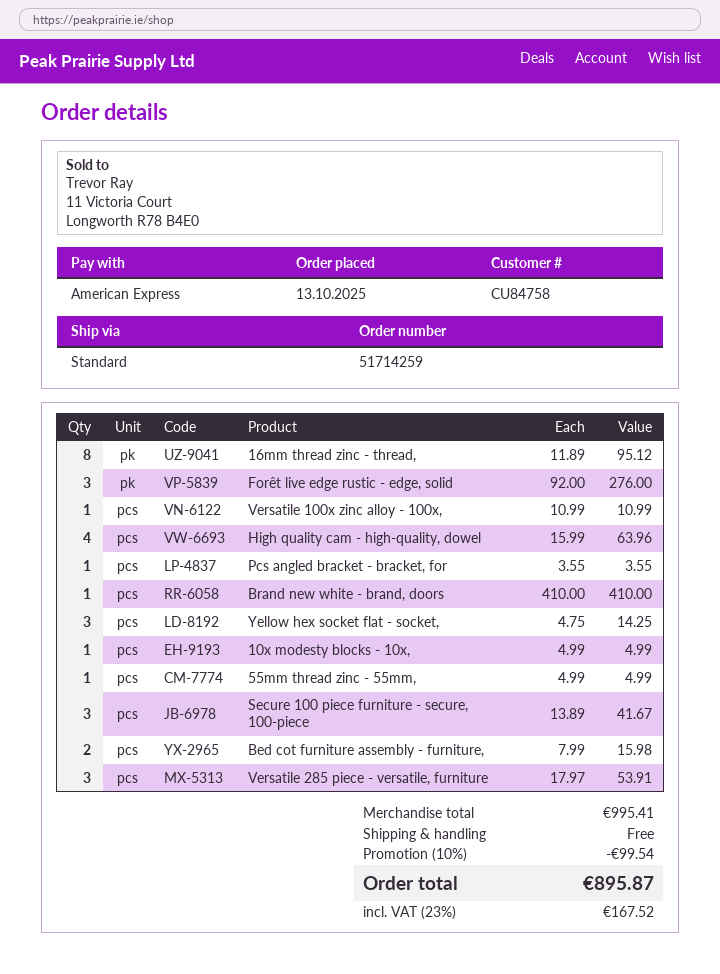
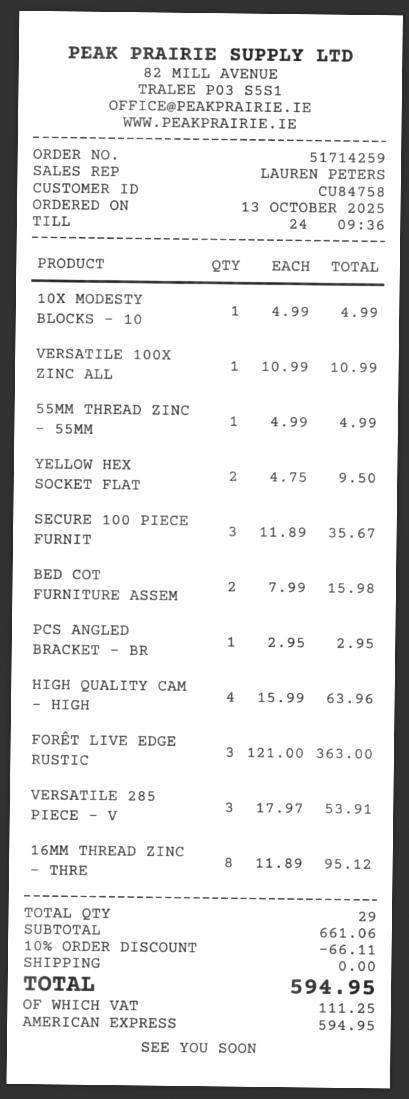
Forêt live edge rustic - edge, solid: 3 x 92.00 = 276.00 -> 3 x 121.00 = 363.00
Pcs angled bracket - bracket, for: 1 x 3.55 = 3.55 -> 1 x 2.95 = 2.95
Brand new white - brand, doors: 1 x 410.00 = 410.00 -> none
Yellow hex socket flat - socket,: 3 x 4.75 = 14.25 -> 2 x 4.75 = 9.50
Secure 100 piece furniture - secure, 100-piece: 3 x 13.89 = 41.67 -> 3 x 11.89 = 35.67
subtotal: 995.41 -> 661.06
discount: 10% = 99.54 -> 10% = 66.11
tax: 167.52 -> 111.25
total: 895.87 -> 594.95

